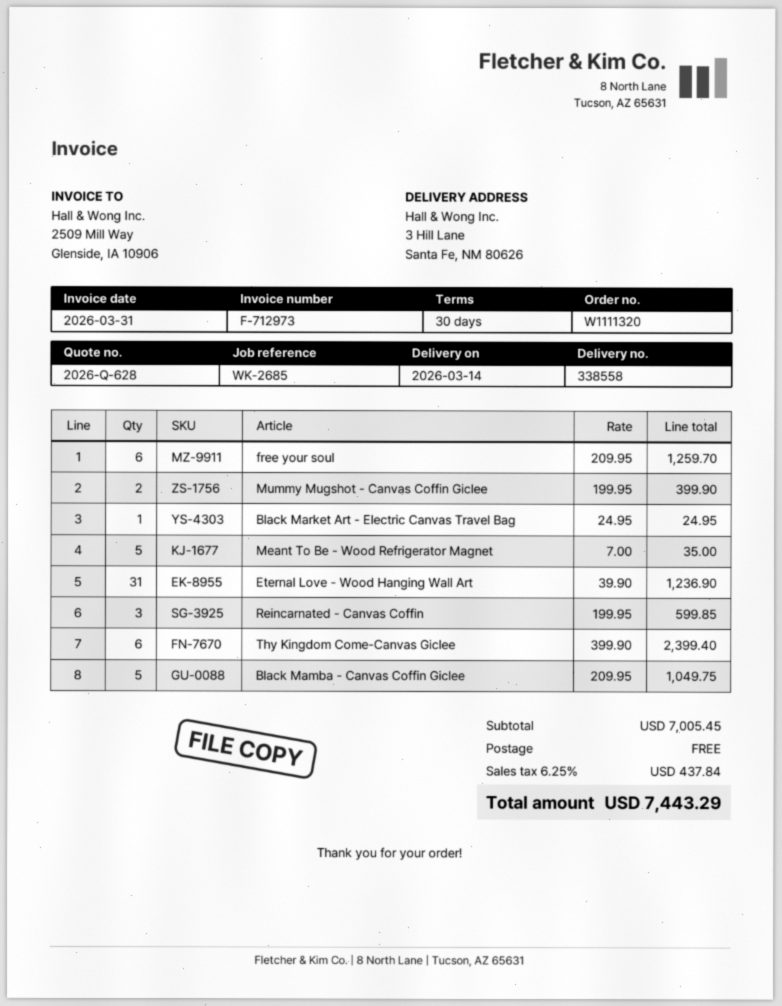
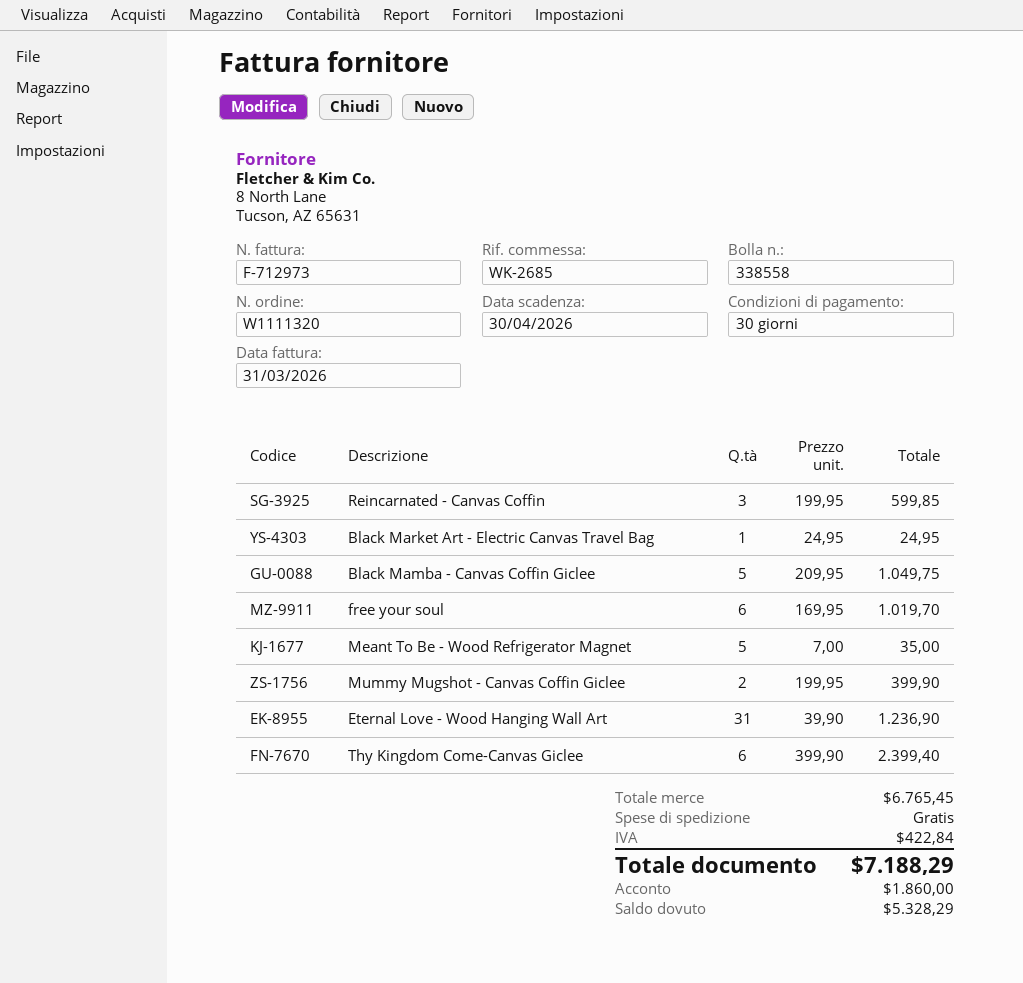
free your soul: 6 x 209.95 = 1259.70 -> 6 x 169.95 = 1019.70
subtotal: 7005.45 -> 6765.45
tax: 437.84 -> 422.84
total: 7443.29 -> 7188.29

